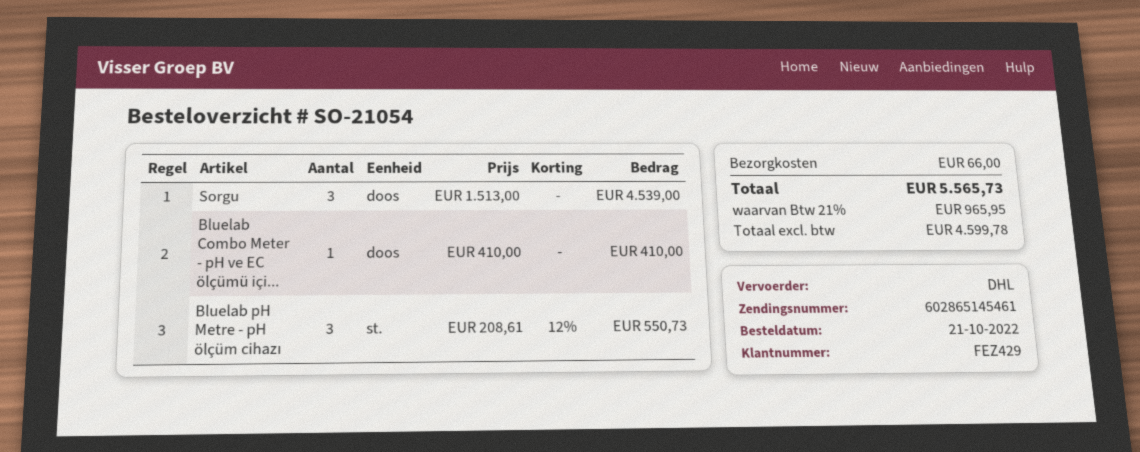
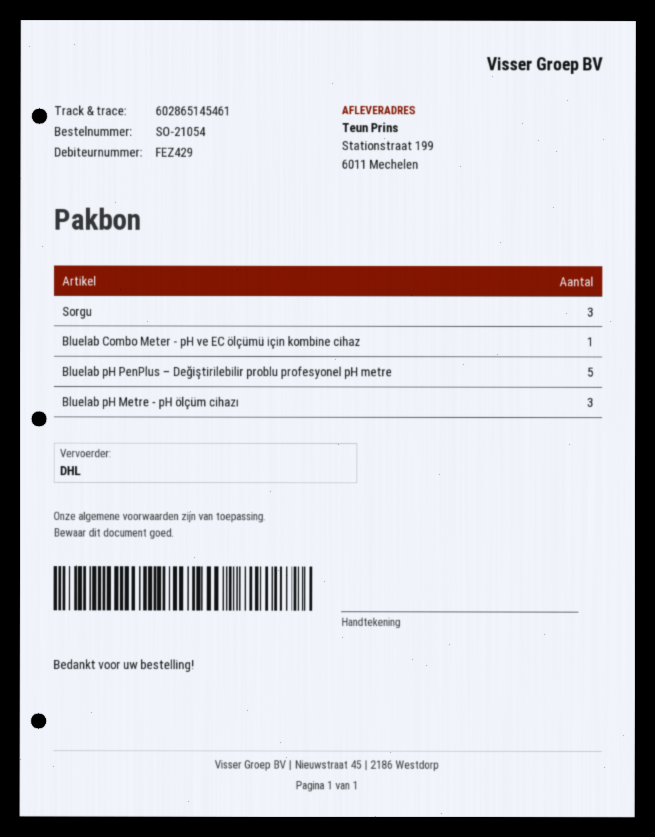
Bluelab pH PenPlus – Değiştirilebilir problu profesyonel pH metre: none -> 5

